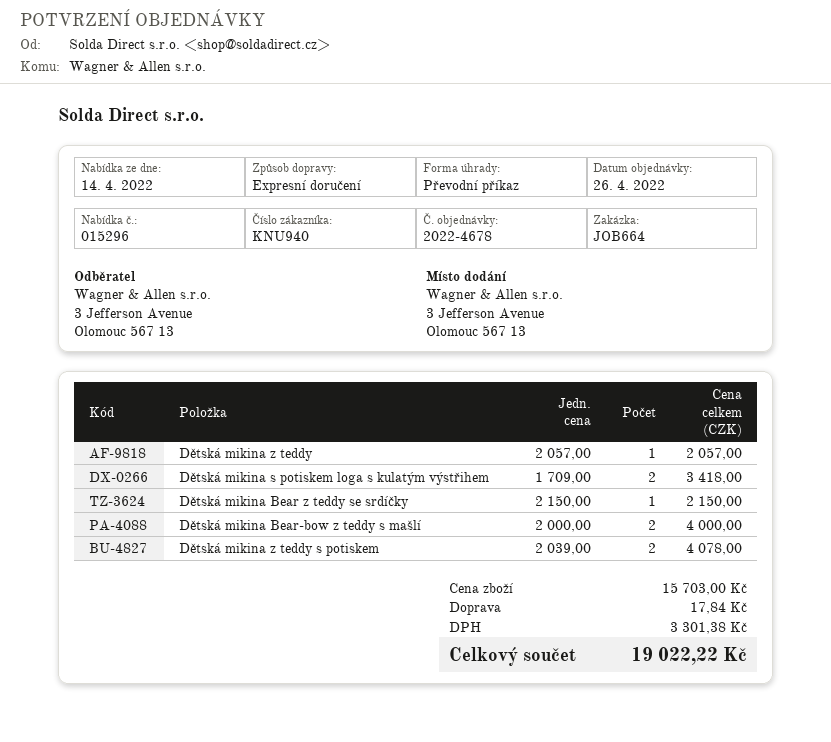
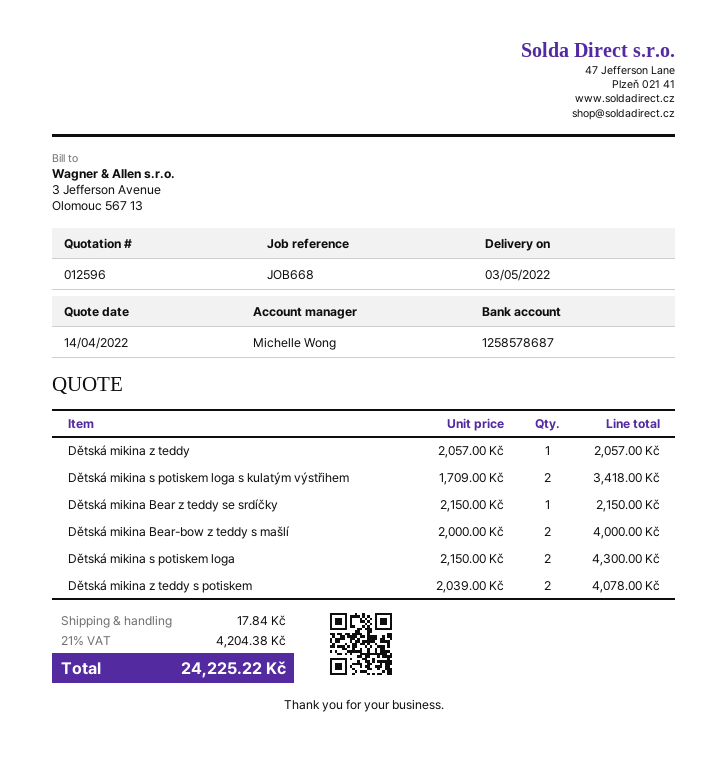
quote number: 015296 -> 012596
reference: JOB664 -> JOB668
Dětská mikina s potiskem loga: none -> 2 x 2150.00 = 4300.00
tax: 3301.38 -> 4204.38
total: 19022.22 -> 24225.22

